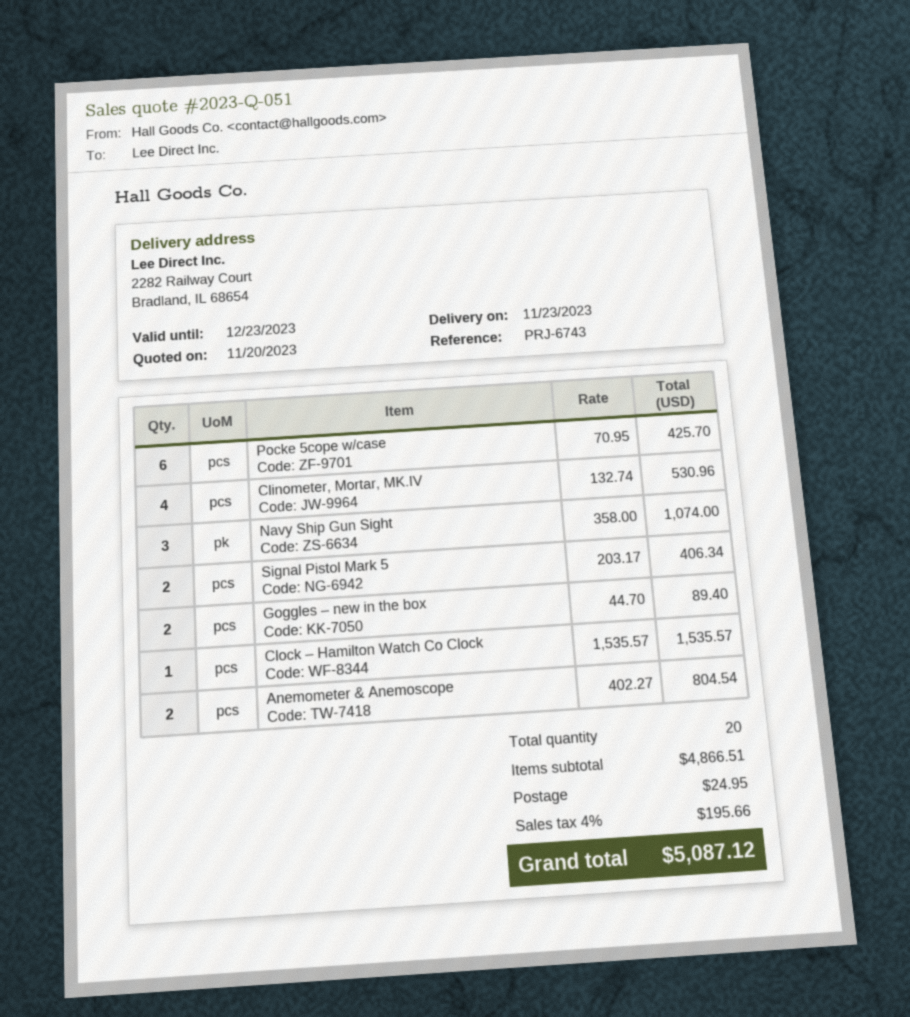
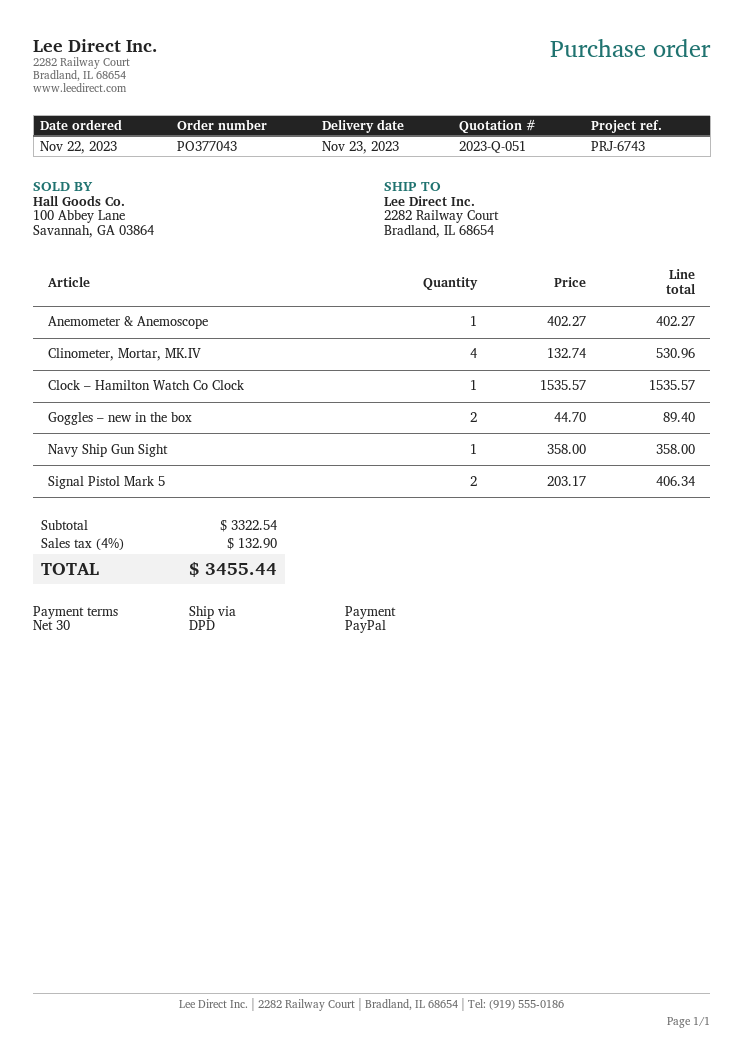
Pocke 5cope w/case: 6 x 70.95 = 425.70 -> none
Navy Ship Gun Sight: 3 x 358.00 = 1074.00 -> 1 x 358.00 = 358.00
Anemometer & Anemoscope: 2 x 402.27 = 804.54 -> 1 x 402.27 = 402.27
subtotal: 4866.51 -> 3322.54
shipping: 24.95 -> none
tax: 4% = 195.66 -> 4% = 132.90
total: 5087.12 -> 3455.44

